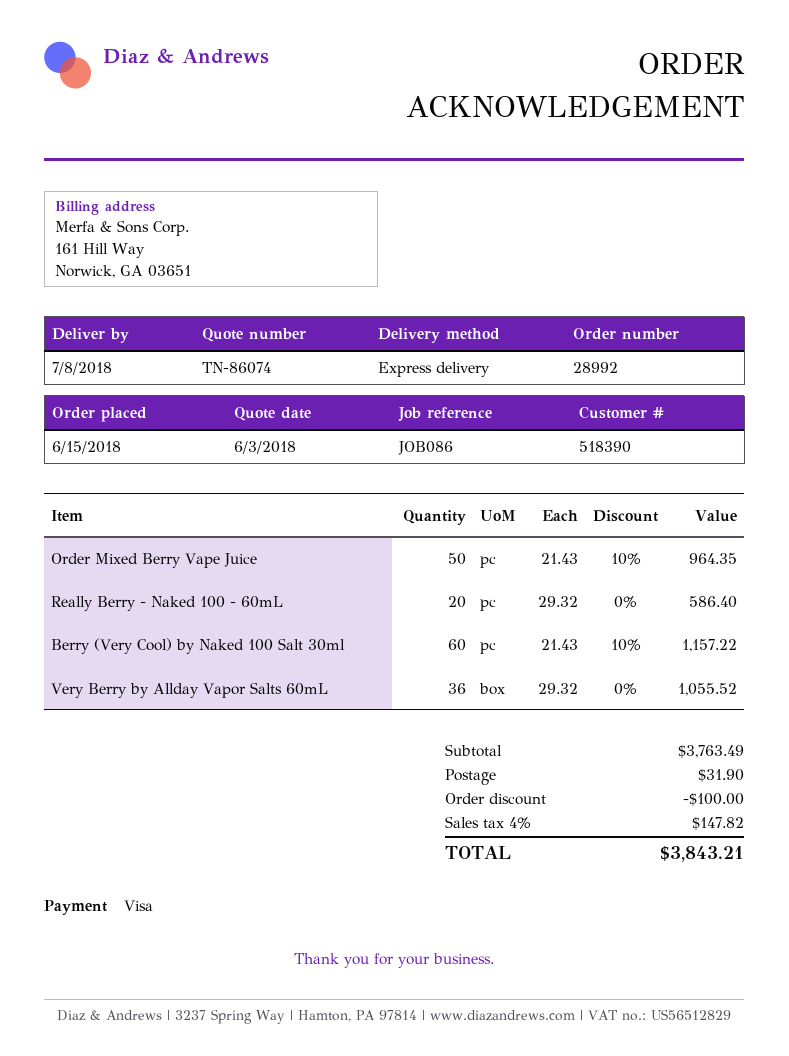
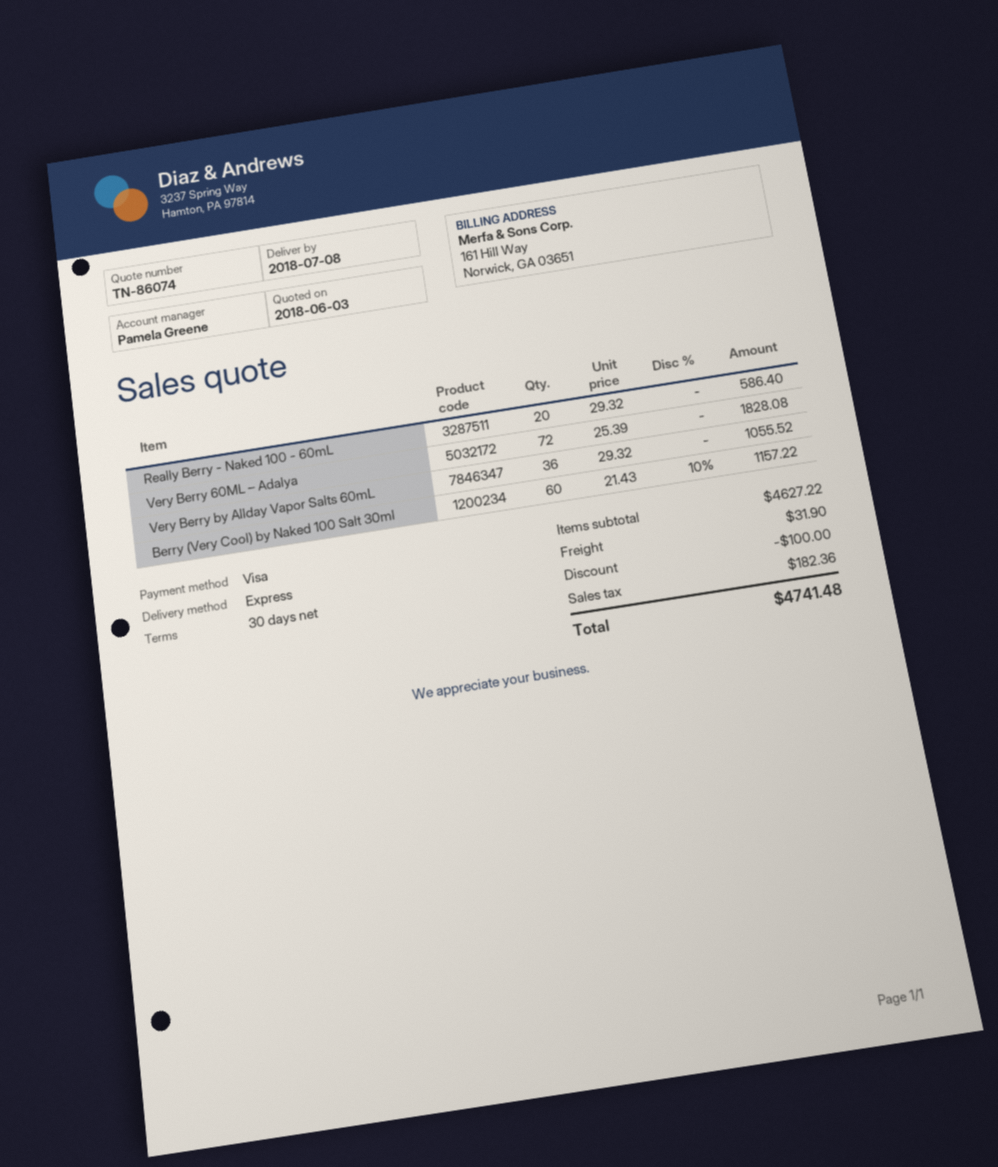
Order Mixed Berry Vape Juice: 50 x 21.43 - 10% = 964.35 -> none
Very Berry 60ML – Adalya: none -> 72 x 25.39 = 1828.08
subtotal: 3763.49 -> 4627.22
tax: 147.82 -> 182.36
total: 3843.21 -> 4741.48

